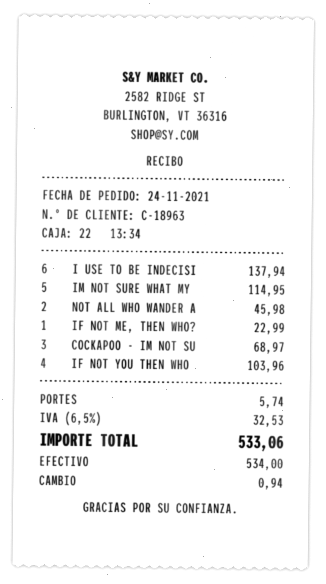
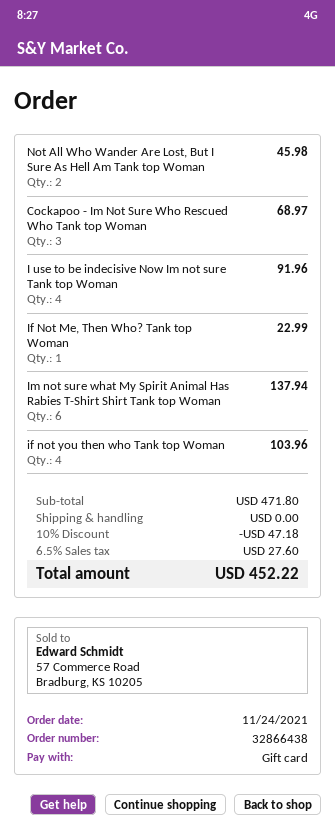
payment method: cash -> gift card
I USE TO BE INDECISI: 6 for 137.94 -> 4 for 91.96
IM NOT SURE WHAT MY: 5 for 114.95 -> 6 for 137.94
discount: none -> 10% = 47.18
shipping: 5.74 -> 0.00
tax: 6.5% = 32.53 -> 6.5% = 27.60
total: 533.06 -> 452.22

